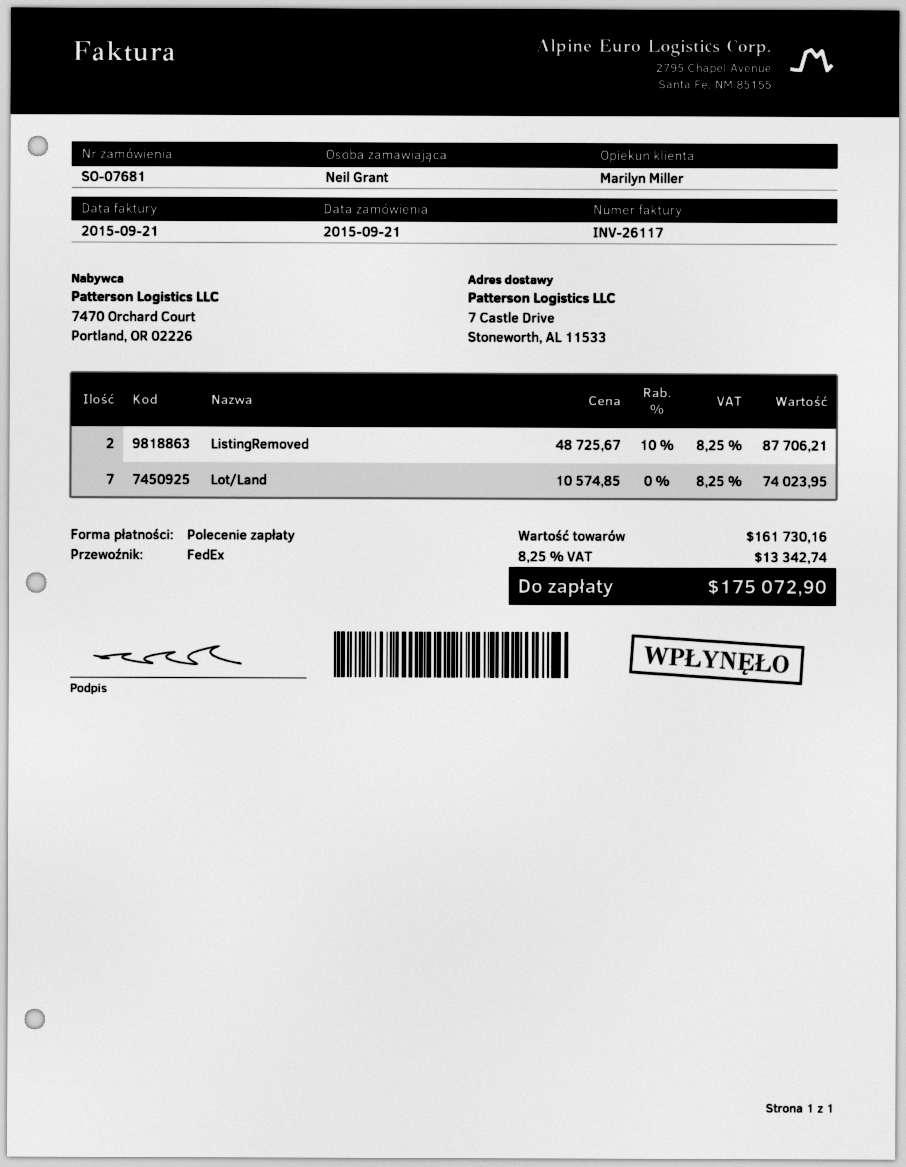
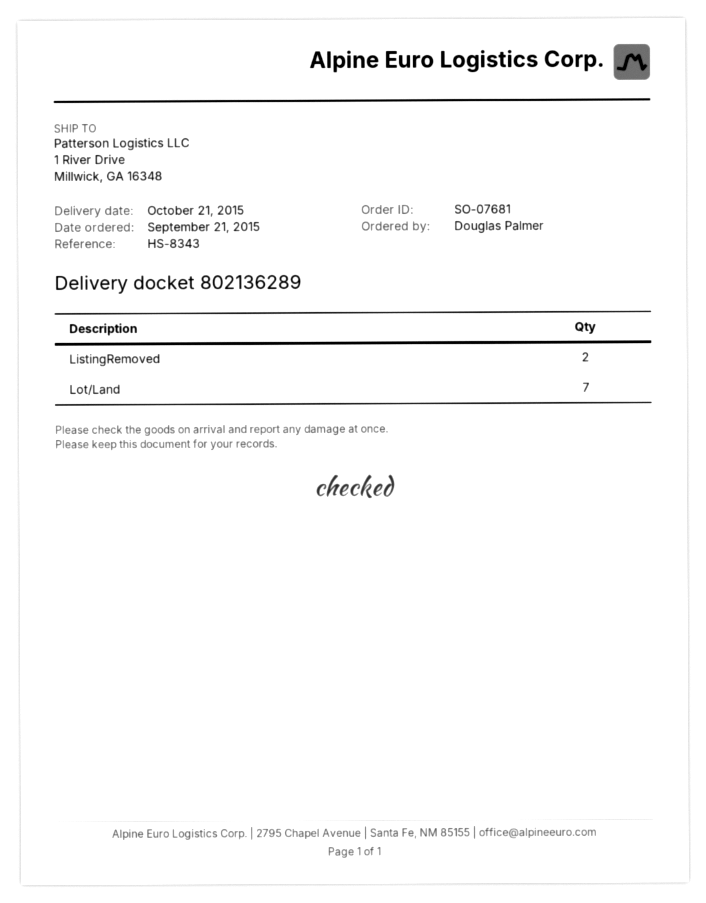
ordered by: Neil Grant -> Douglas Palmer
ship to: 7 Castle Drive, Stoneworth, AL 11533 -> 1 River Drive, Millwick, GA 16348

